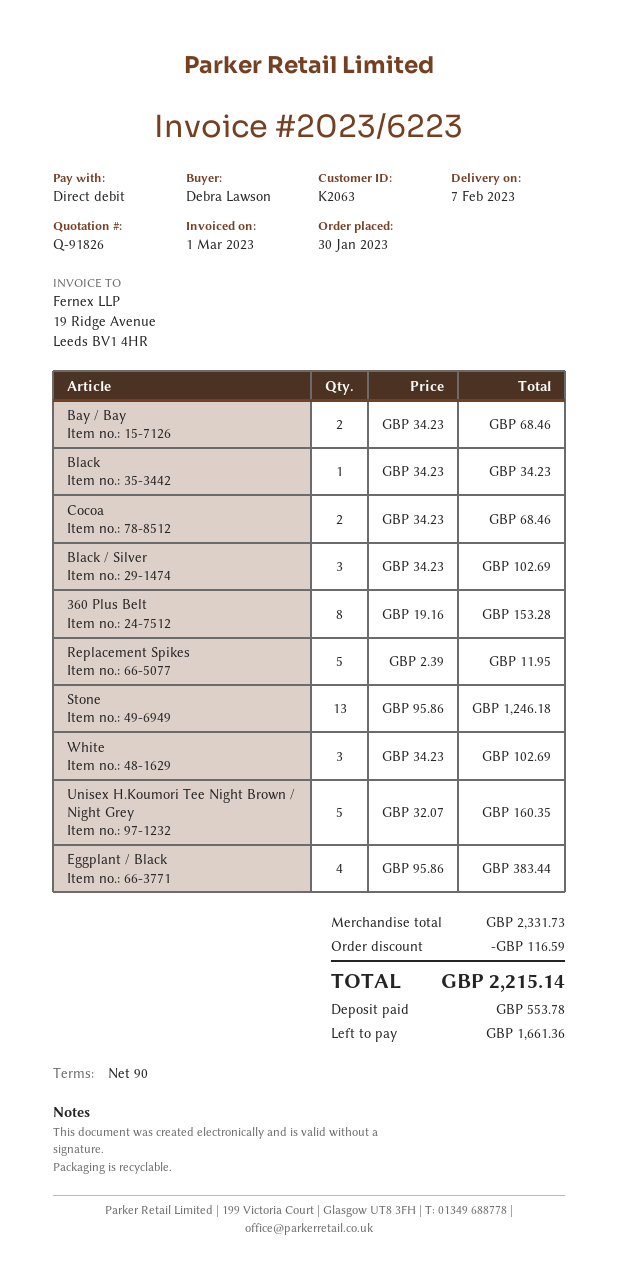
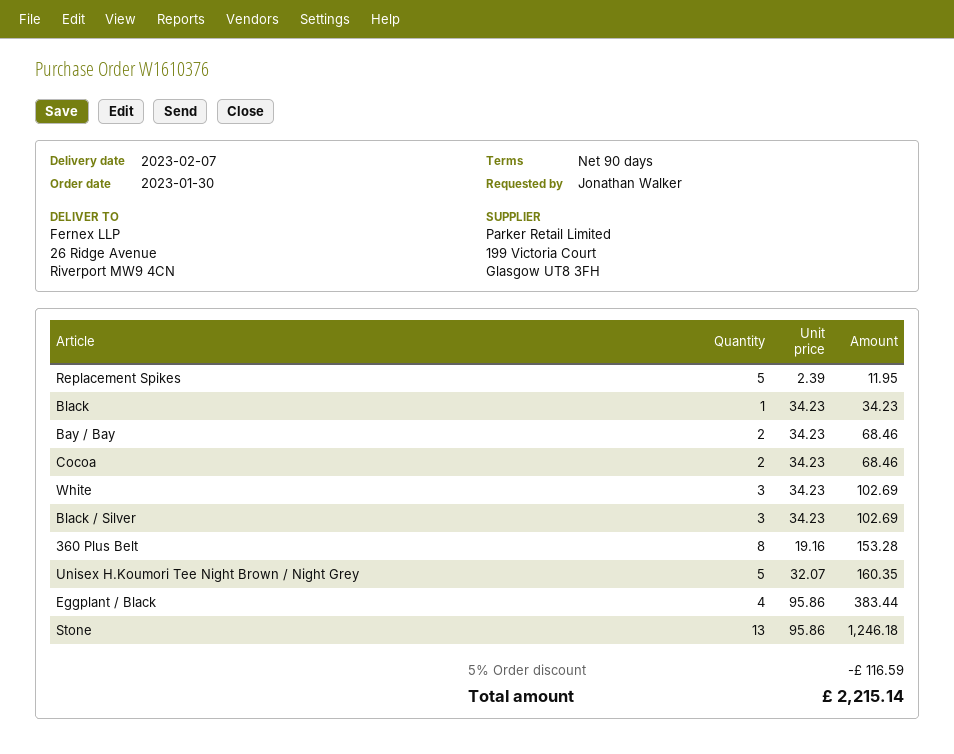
ordered by: Debra Lawson -> Jonathan Walker

